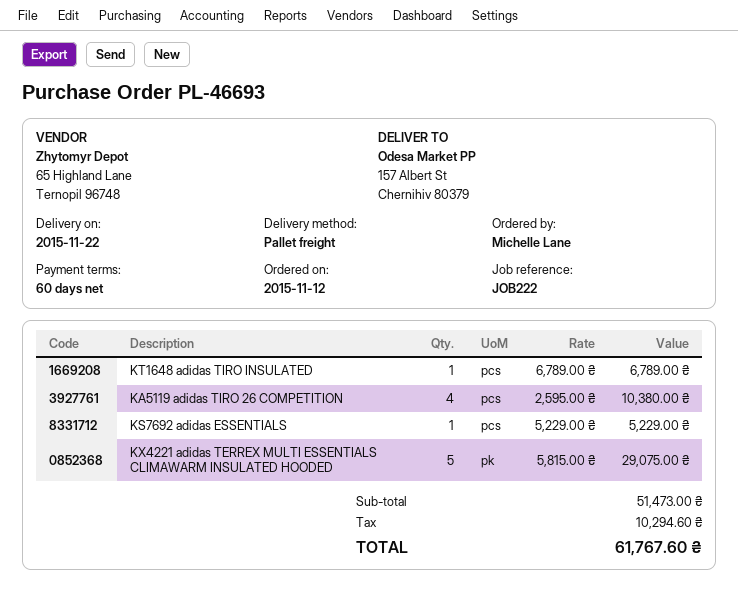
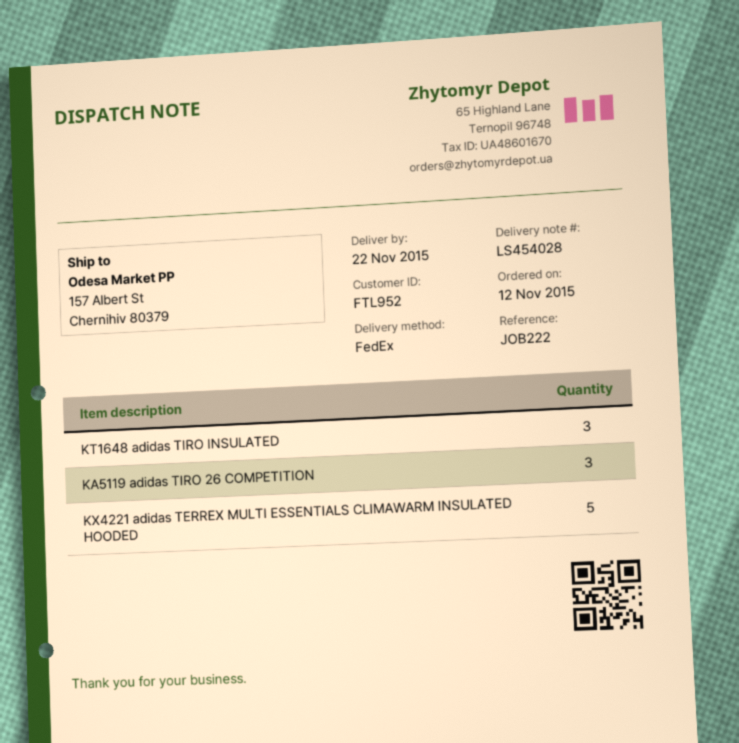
shipping method: pallet freight -> FedEx
KT1648 adidas TIRO INSULATED: 1 -> 3
KA5119 adidas TIRO 26 COMPETITION: 4 -> 3
KS7692 adidas ESSENTIALS: 1 -> none

